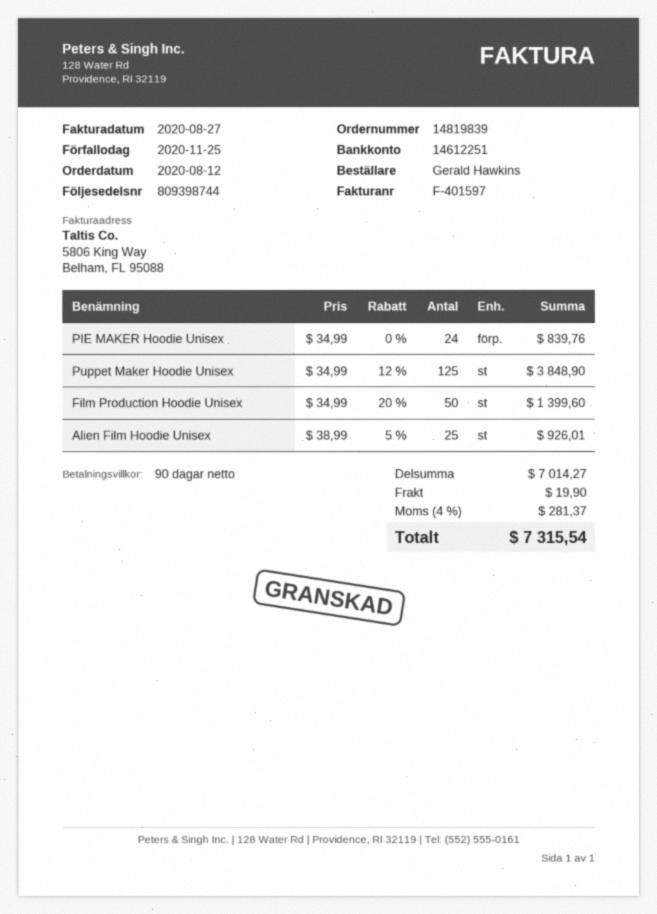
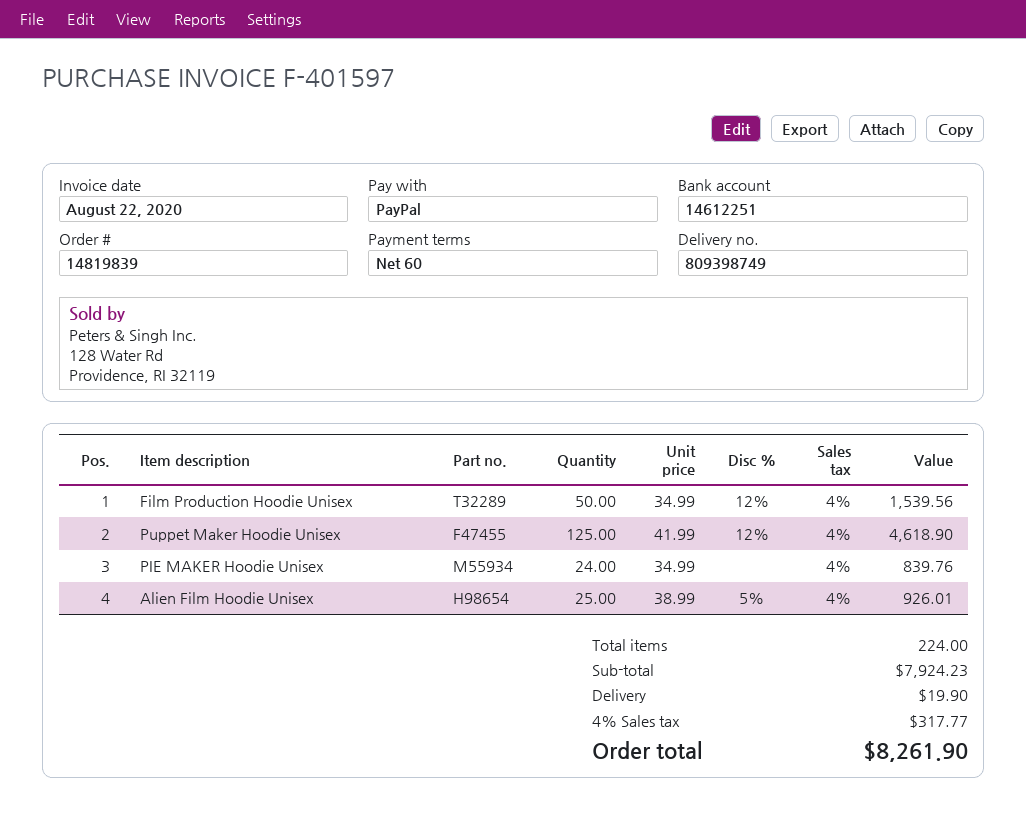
delivery note number: 809398744 -> 809398749
invoice date: 2020-08-27 -> 2020-08-22
payment terms: 90 days -> 60 days
Puppet Maker Hoodie Unisex: 125 x 34.99 - 12% = 3848.90 -> 125 x 41.99 - 12% = 4618.90
Film Production Hoodie Unisex: 50 x 34.99 - 20% = 1399.60 -> 50 x 34.99 - 12% = 1539.56
subtotal: 7014.27 -> 7924.23
tax: 4% = 281.37 -> 4% = 317.77
total: 7315.54 -> 8261.90

